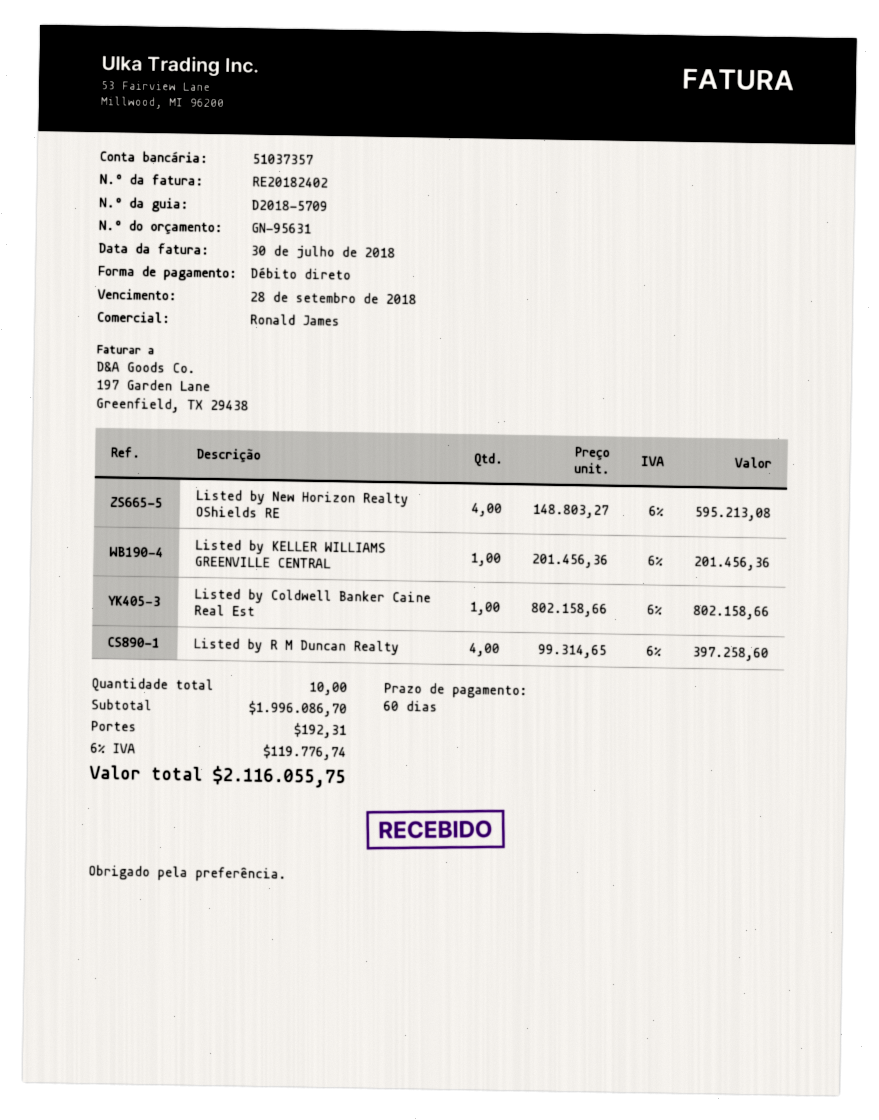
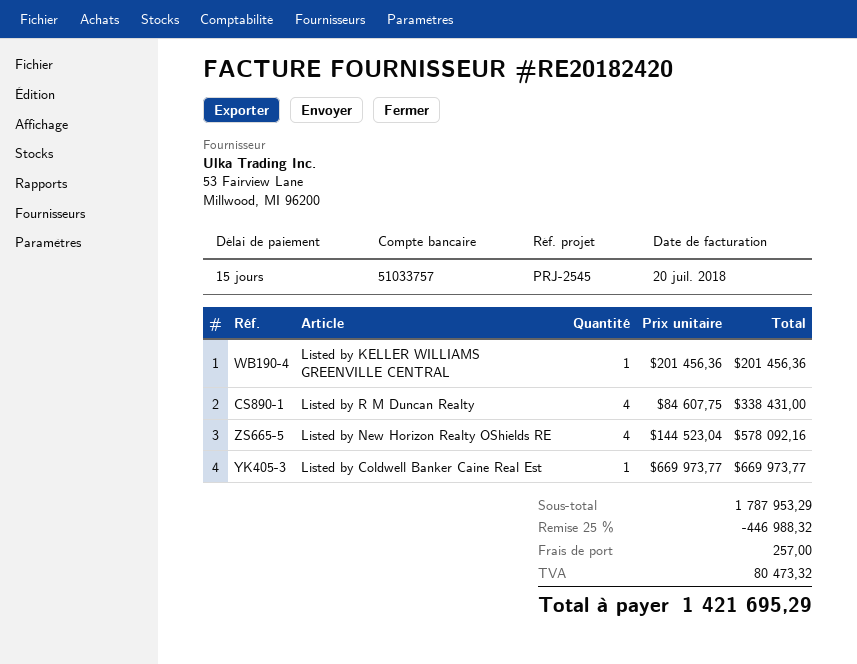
invoice number: RE20182402 -> RE20182420
invoice date: 2018-07-30 -> 2018-07-20
payment terms: 60 days -> 15 days
bank account: 51037357 -> 51033757
Listed by New Horizon Realty OShields RE: 4 x 148803.27 = 595213.08 -> 4 x 144523.04 = 578092.16
Listed by Coldwell Banker Caine Real Est: 1 x 802158.66 = 802158.66 -> 1 x 669973.77 = 669973.77
Listed by R M Duncan Realty: 4 x 99314.65 = 397258.60 -> 4 x 84607.75 = 338431.00
subtotal: 1996086.70 -> 1787953.29
discount: none -> 25% = 446988.32
shipping: 192.31 -> 257.00
tax: 119776.74 -> 80473.32
total: 2116055.75 -> 1421695.29

